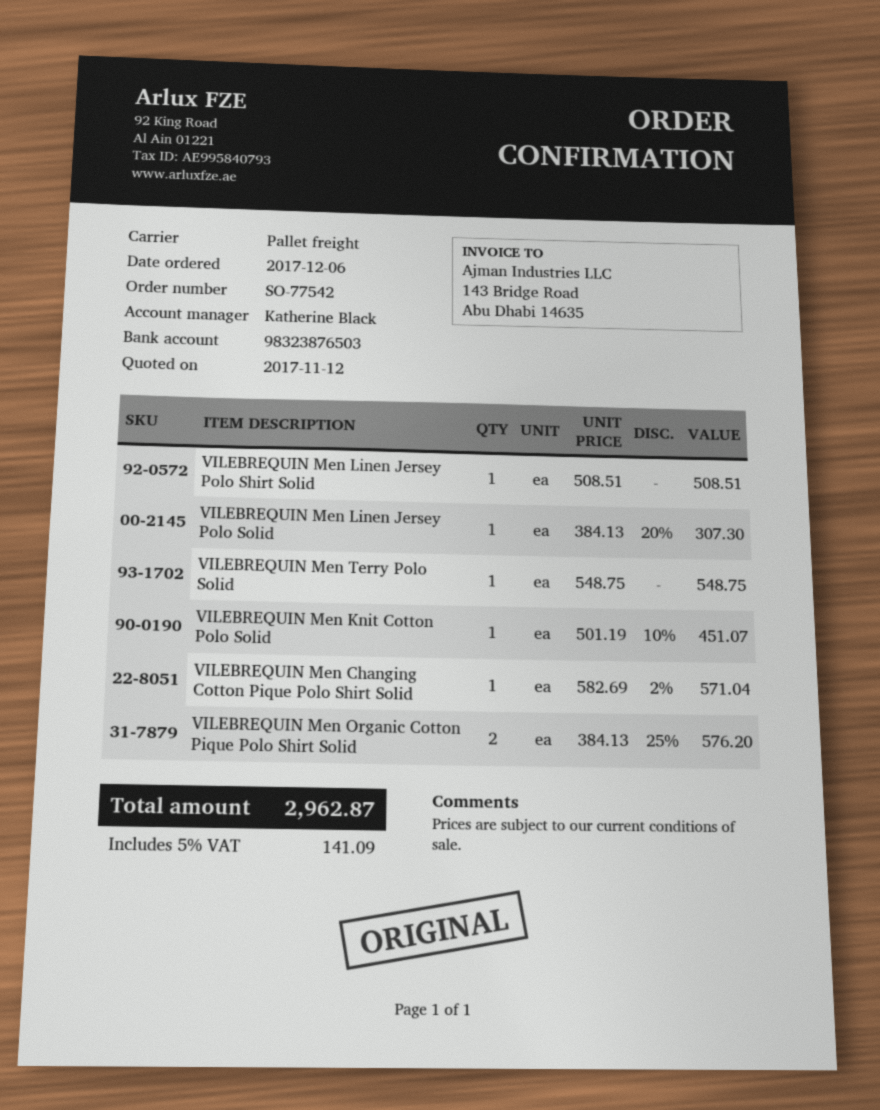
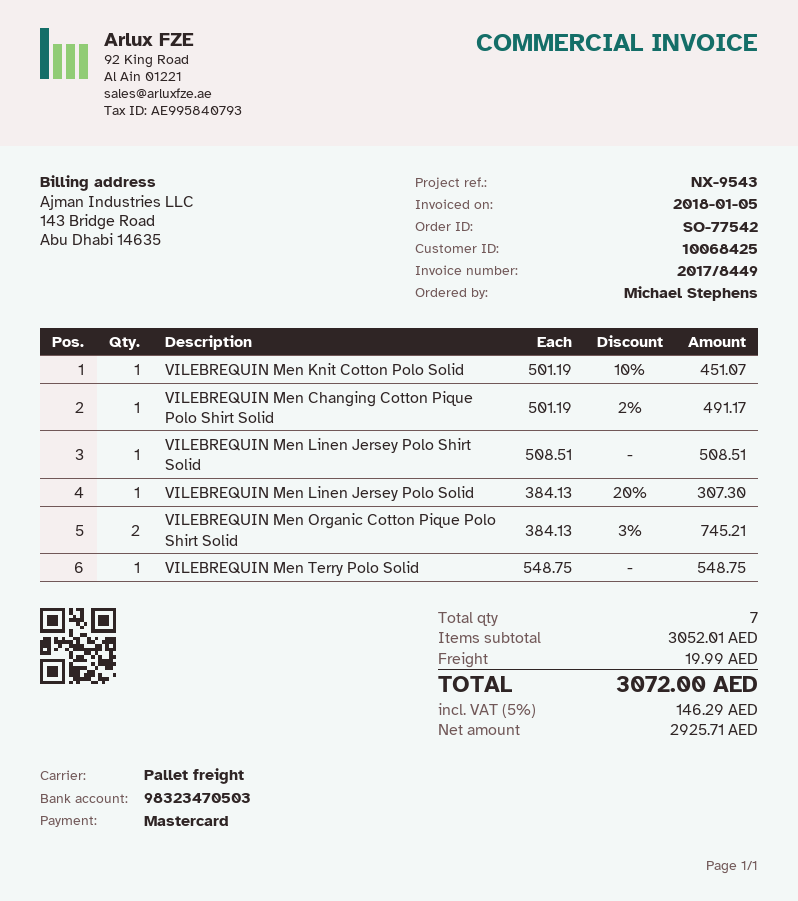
bank account: 98323876503 -> 98323470503
VILEBREQUIN Men Changing Cotton Pique Polo Shirt Solid: 1 x 582.69 - 2% = 571.04 -> 1 x 501.19 - 2% = 491.17
VILEBREQUIN Men Organic Cotton Pique Polo Shirt Solid: 2 x 384.13 - 25% = 576.20 -> 2 x 384.13 - 3% = 745.21
shipping: none -> 19.99
tax: 5% = 141.09 -> 5% = 146.29
total: 2962.87 -> 3072.00

